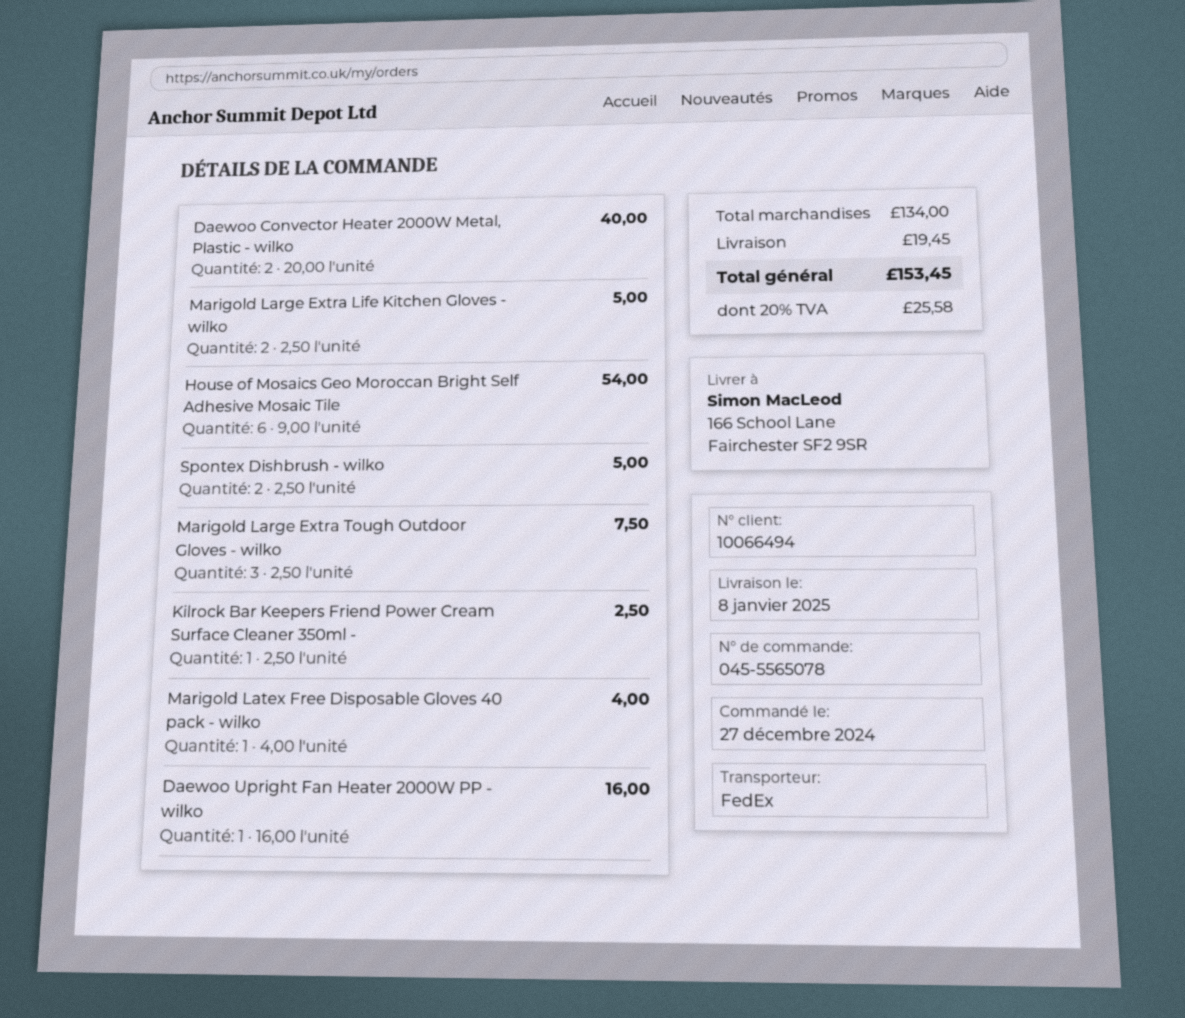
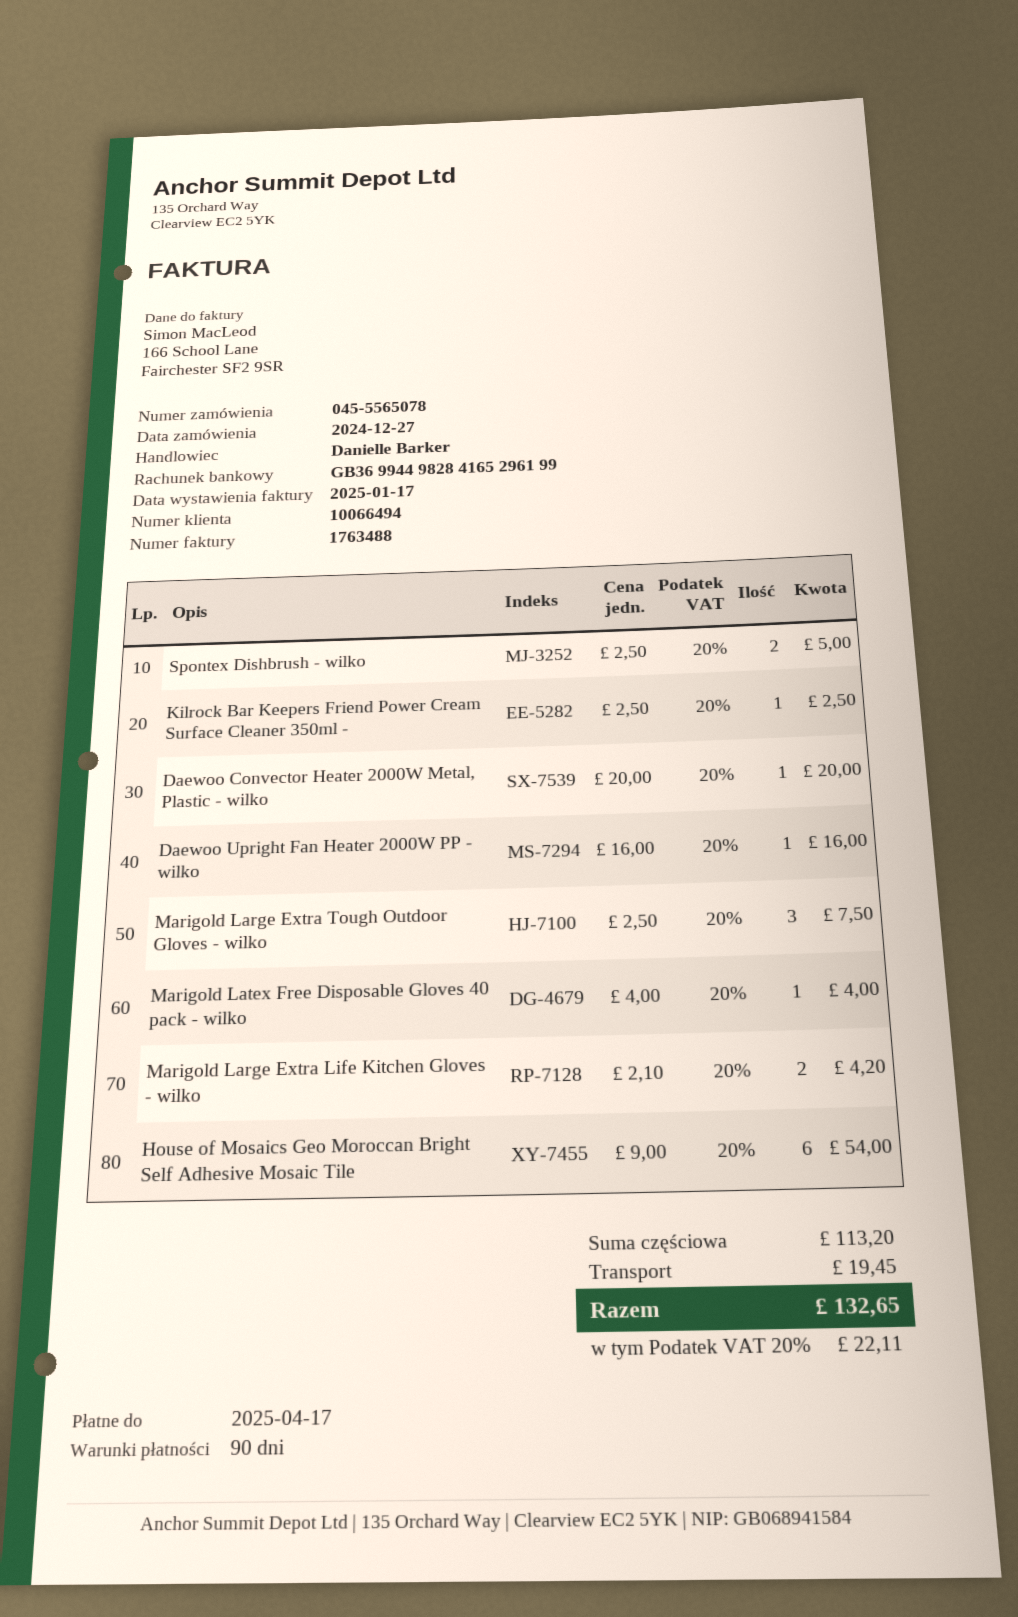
Daewoo Convector Heater 2000W Metal, Plastic - wilko: 2 x 20.00 = 40.00 -> 1 x 20.00 = 20.00
Marigold Large Extra Life Kitchen Gloves - wilko: 2 x 2.50 = 5.00 -> 2 x 2.10 = 4.20
subtotal: 134.00 -> 113.20
tax: 20% = 25.58 -> 20% = 22.11
total: 153.45 -> 132.65

